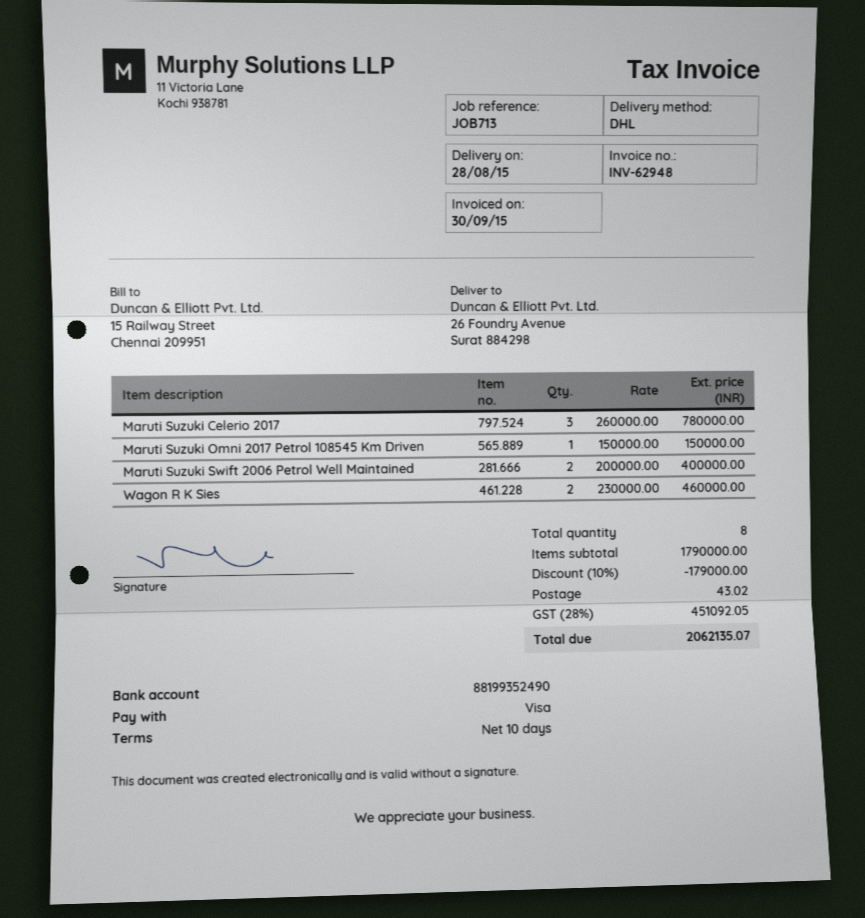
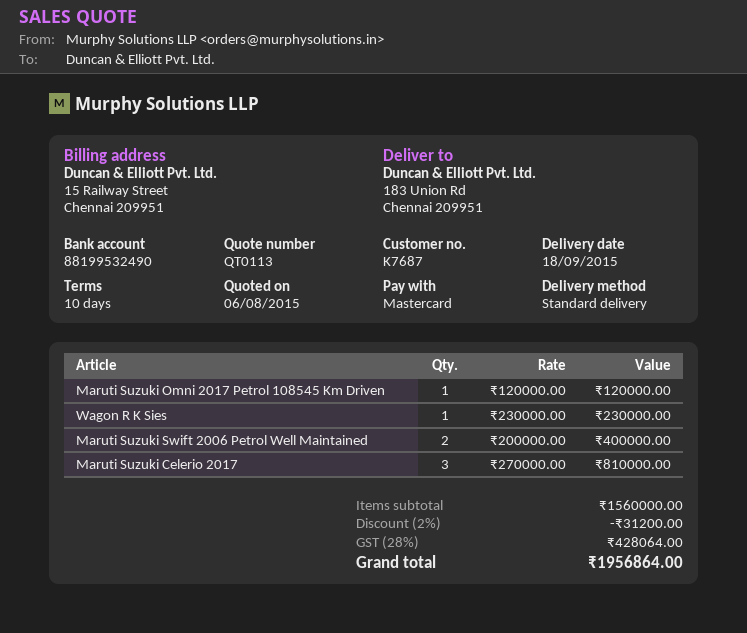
delivery date: 2015-08-28 -> 2015-09-18
payment method: Visa -> Mastercard
bank account: 88199352490 -> 88199532490
shipping method: DHL -> standard
ship to: 26 Foundry Avenue, Surat 884298 -> 183 Union Rd, Chennai 209951
Maruti Suzuki Celerio 2017: 3 x 260000.00 = 780000.00 -> 3 x 270000.00 = 810000.00
Maruti Suzuki Omni 2017 Petrol 108545 Km Driven: 1 x 150000.00 = 150000.00 -> 1 x 120000.00 = 120000.00
Wagon R K Sies: 2 x 230000.00 = 460000.00 -> 1 x 230000.00 = 230000.00
subtotal: 1790000.00 -> 1560000.00
discount: 10% = 179000.00 -> 2% = 31200.00
shipping: 43.02 -> none
tax: 28% = 451092.05 -> 28% = 428064.00
total: 2062135.07 -> 1956864.00

